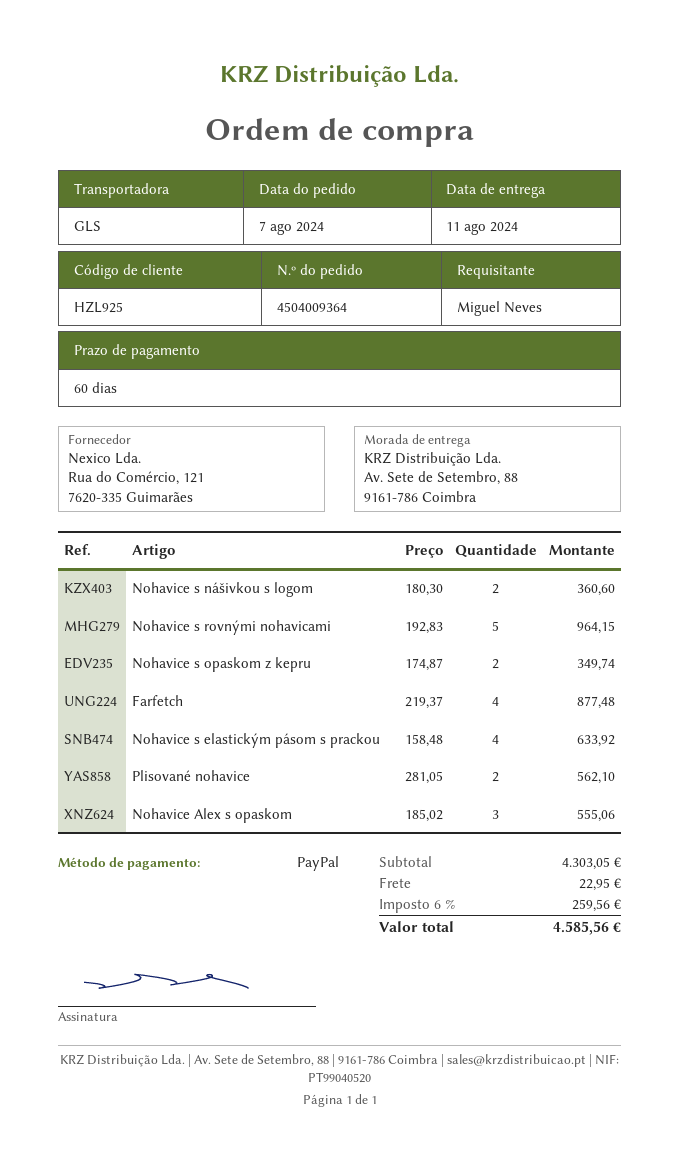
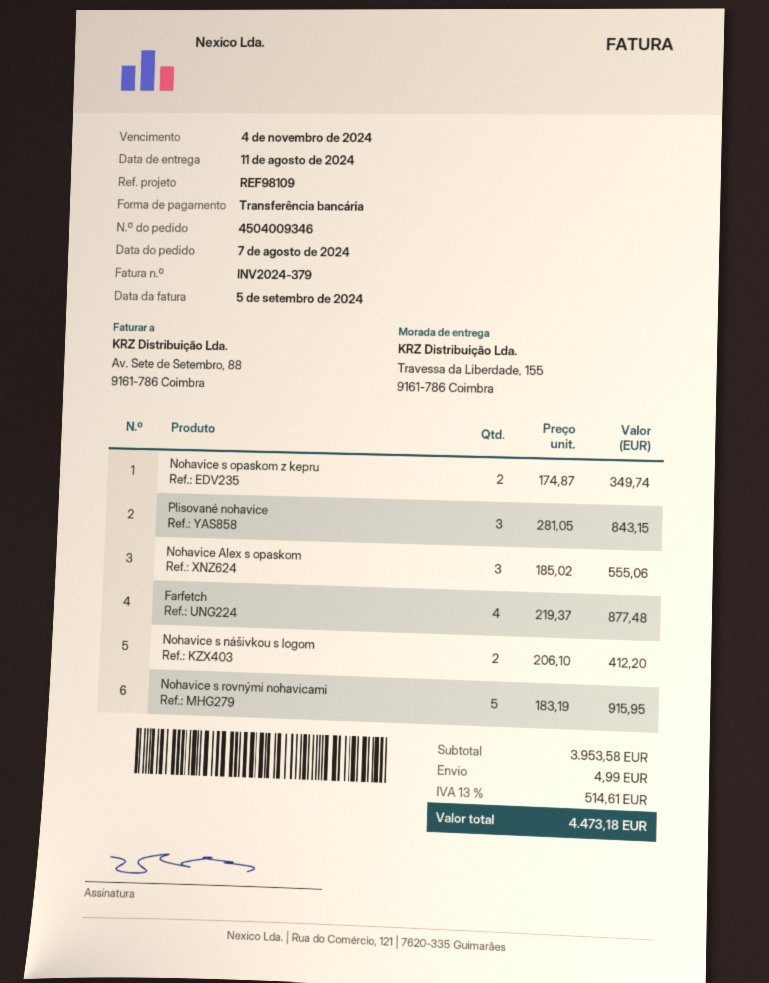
order number: 4504009364 -> 4504009346
payment method: PayPal -> bank transfer
ship to: Av. Sete de Setembro, 88, 9161-786 Coimbra -> Travessa da Liberdade, 155, 9161-786 Coimbra
Nohavice s nášivkou s logom: 2 x 180.30 = 360.60 -> 2 x 206.10 = 412.20
Nohavice s rovnými nohavicami: 5 x 192.83 = 964.15 -> 5 x 183.19 = 915.95
Nohavice s elastickým pásom s prackou: 4 x 158.48 = 633.92 -> none
Plisované nohavice: 2 x 281.05 = 562.10 -> 3 x 281.05 = 843.15
subtotal: 4303.05 -> 3953.58
shipping: 22.95 -> 4.99
tax: 6% = 259.56 -> 13% = 514.61
total: 4585.56 -> 4473.18

